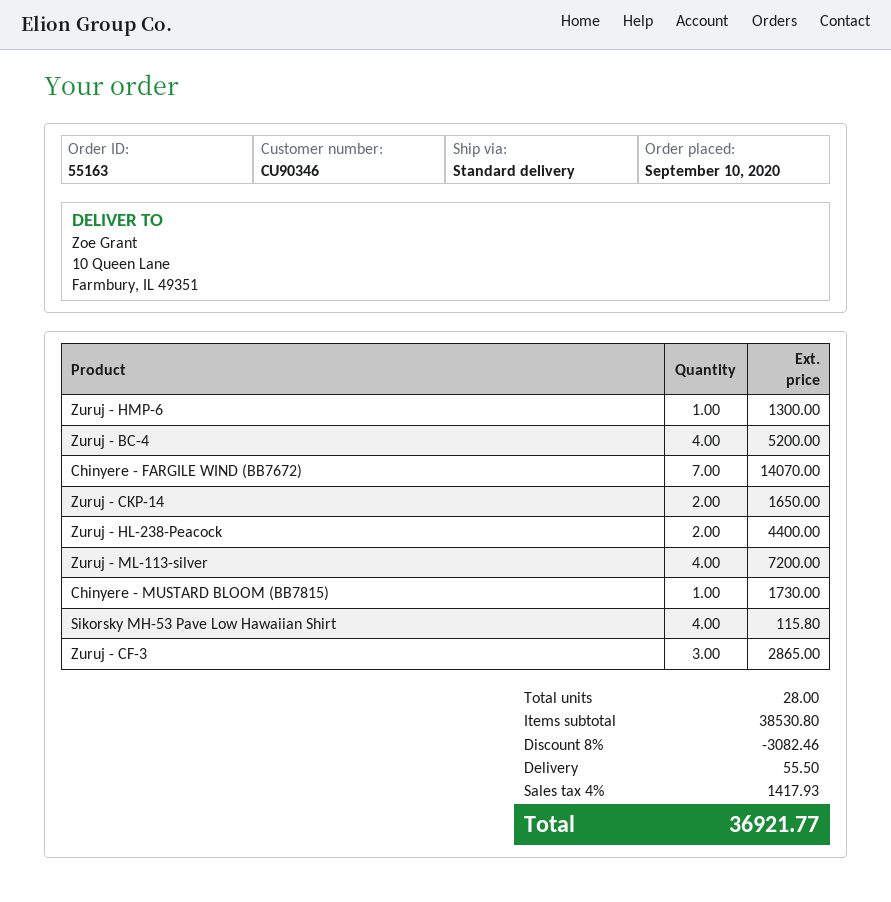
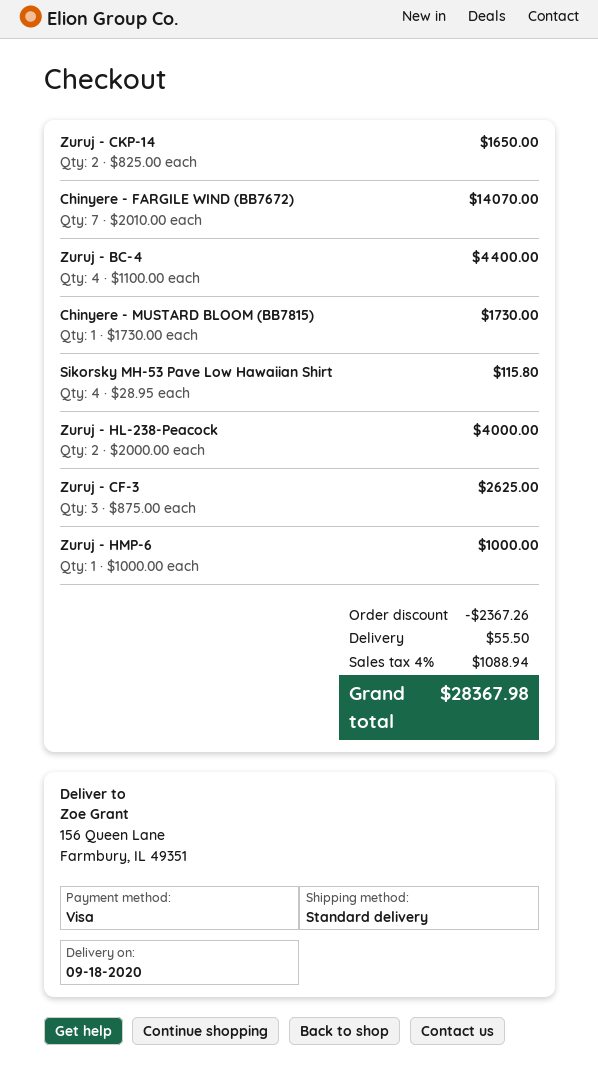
ship to: 10 Queen Lane, Farmbury, IL 49351 -> 156 Queen Lane, Farmbury, IL 49351
Zuruj - HMP-6: 1 for 1300.00 -> 1 for 1000.00
Zuruj - BC-4: 4 for 5200.00 -> 4 for 4400.00
Zuruj - HL-238-Peacock: 2 for 4400.00 -> 2 for 4000.00
Zuruj - ML-113-silver: 4 for 7200.00 -> none
Zuruj - CF-3: 3 for 2865.00 -> 3 for 2625.00
discount: 3082.46 -> 2367.26
tax: 4% = 1417.93 -> 4% = 1088.94
total: 36921.77 -> 28367.98

